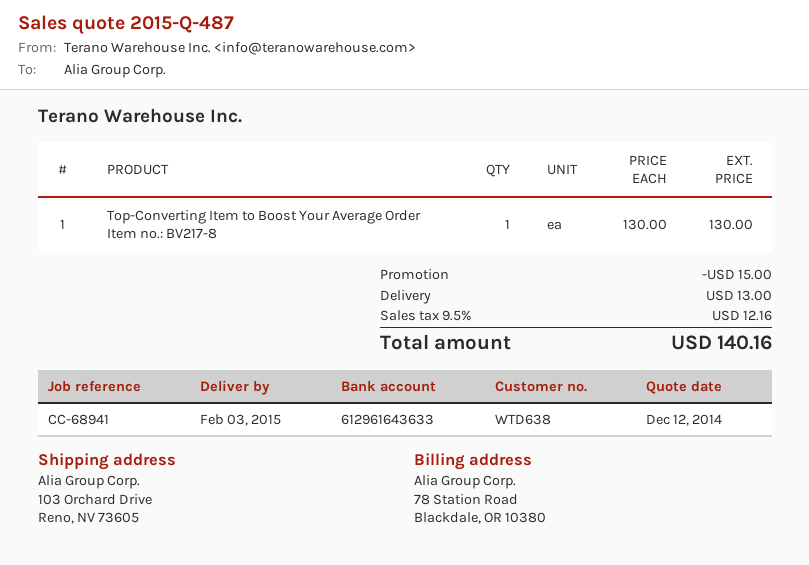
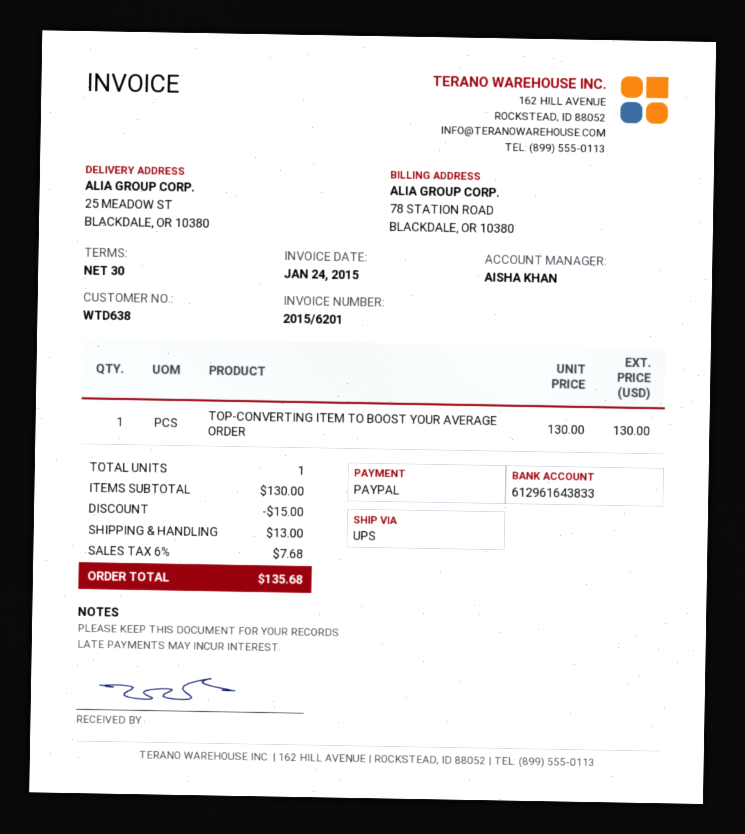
bank account: 612961643633 -> 612961643833
ship to: 103 Orchard Drive, Reno, NV 73605 -> 25 MEADOW ST, BLACKDALE, OR 10380
tax: 9.5% = 12.16 -> 6% = 7.68
total: 140.16 -> 135.68

